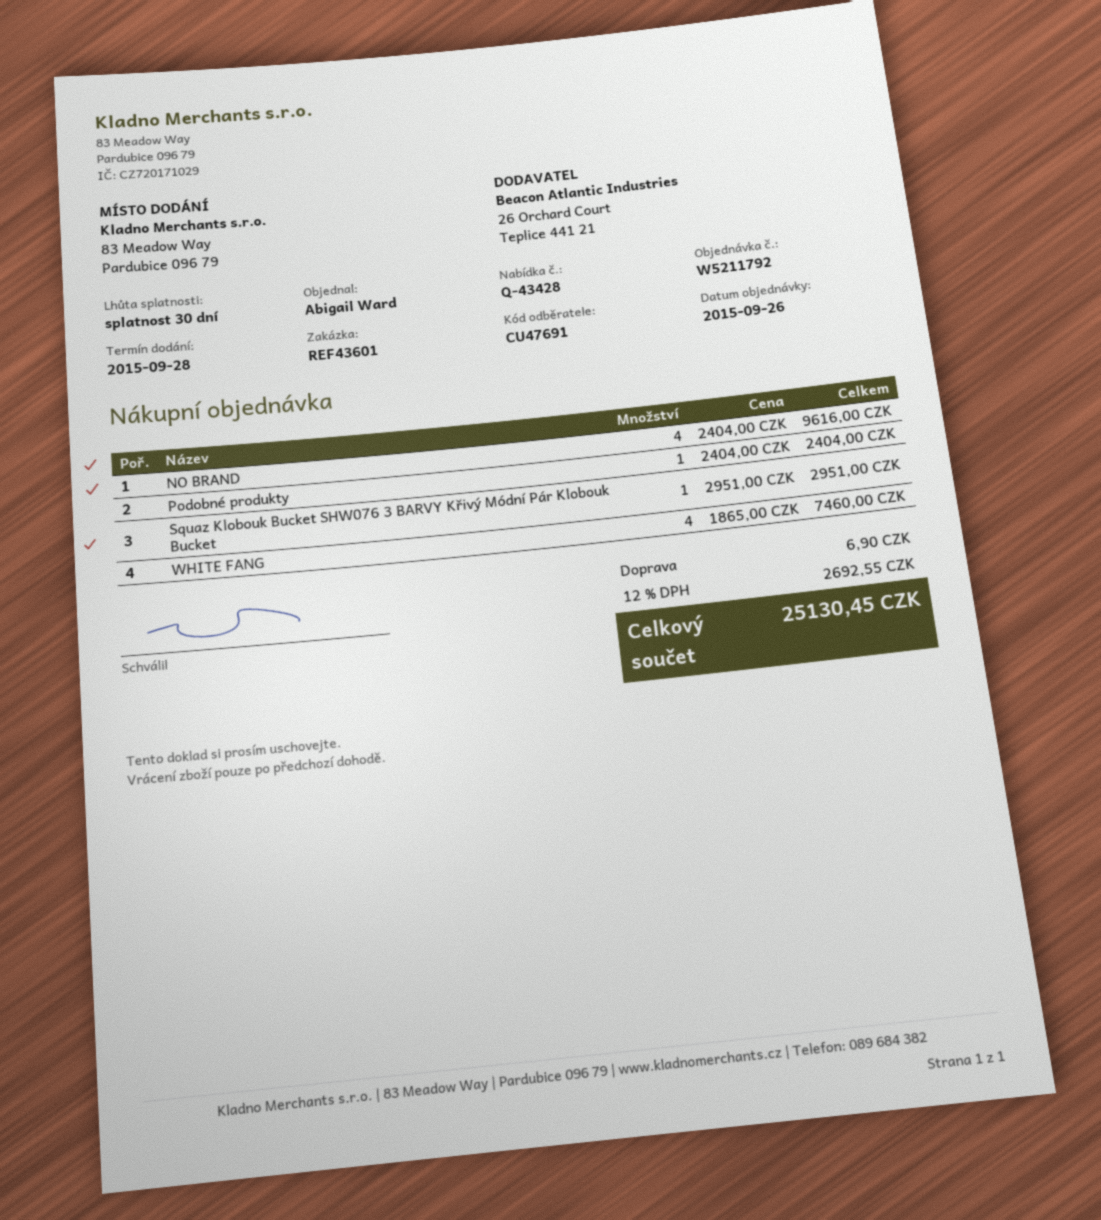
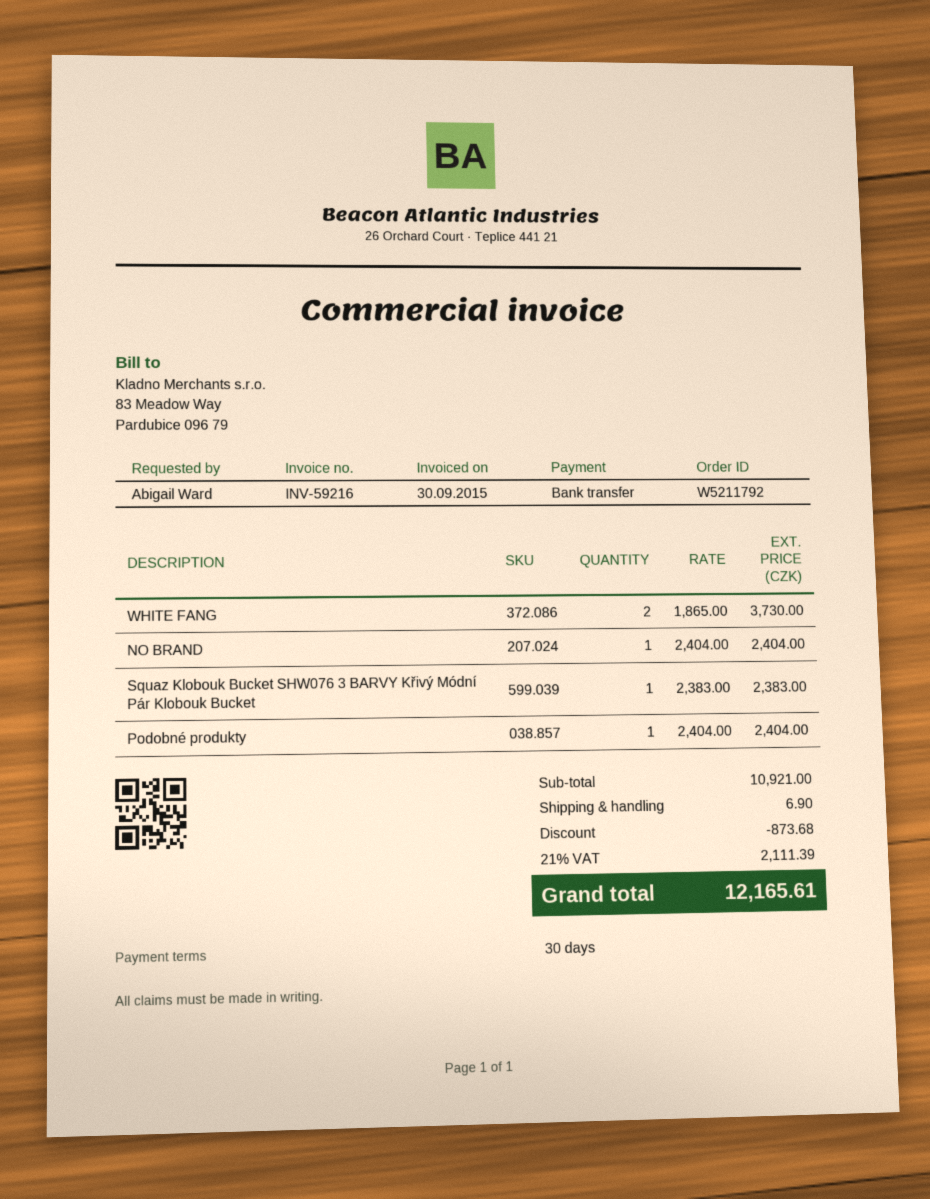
NO BRAND: 4 x 2404.00 = 9616.00 -> 1 x 2404.00 = 2404.00
Squaz Klobouk Bucket SHW076 3 BARVY Křivý Módní Pár Klobouk Bucket: 1 x 2951.00 = 2951.00 -> 1 x 2383.00 = 2383.00
WHITE FANG: 4 x 1865.00 = 7460.00 -> 2 x 1865.00 = 3730.00
discount: none -> 873.68
tax: 12% = 2692.55 -> 21% = 2111.39
total: 25130.45 -> 12165.61

